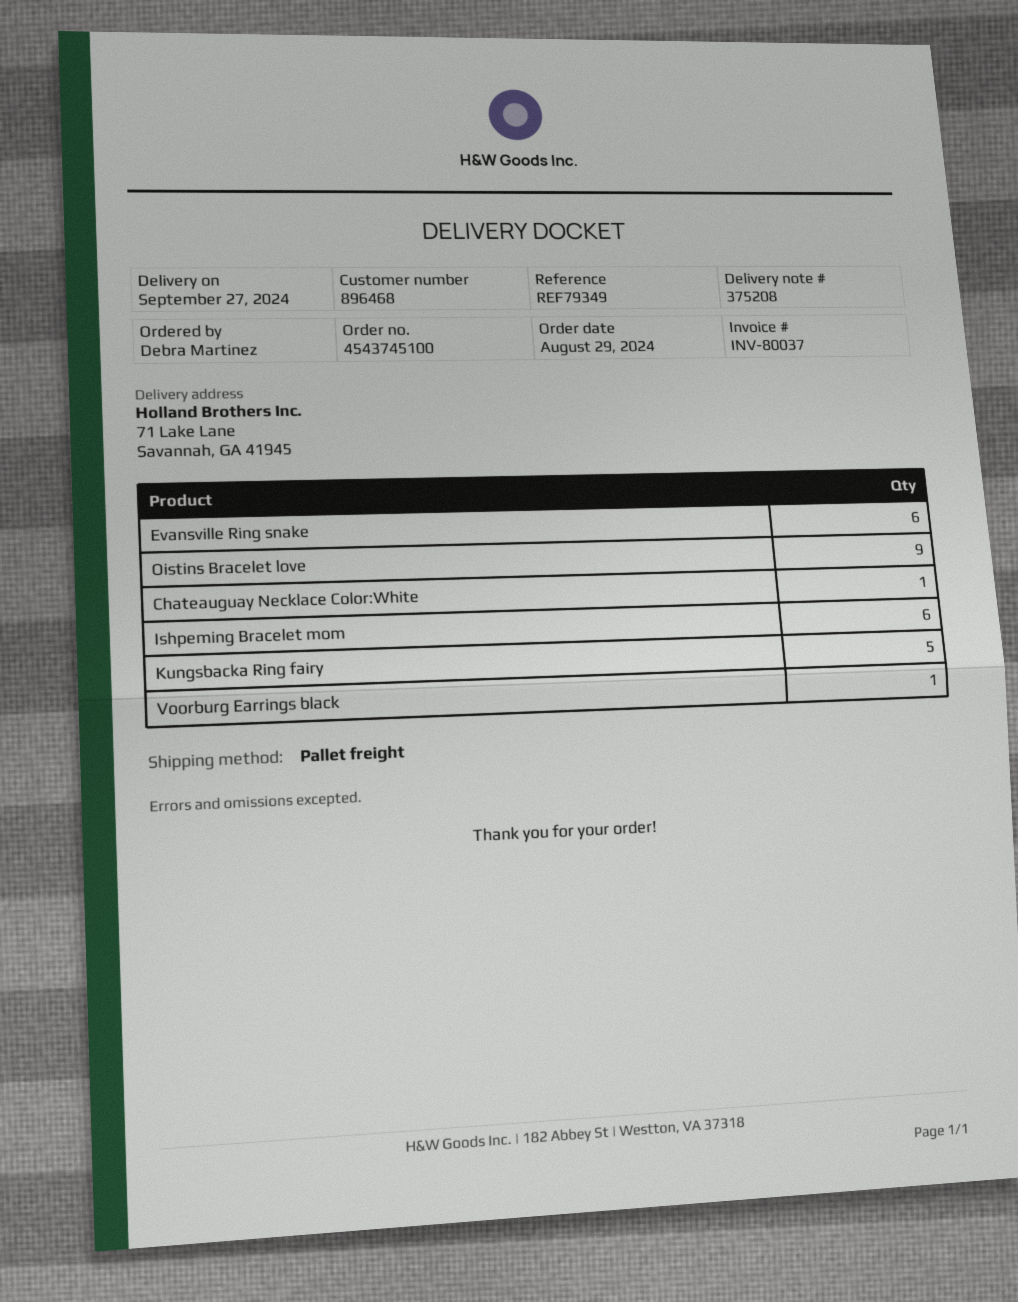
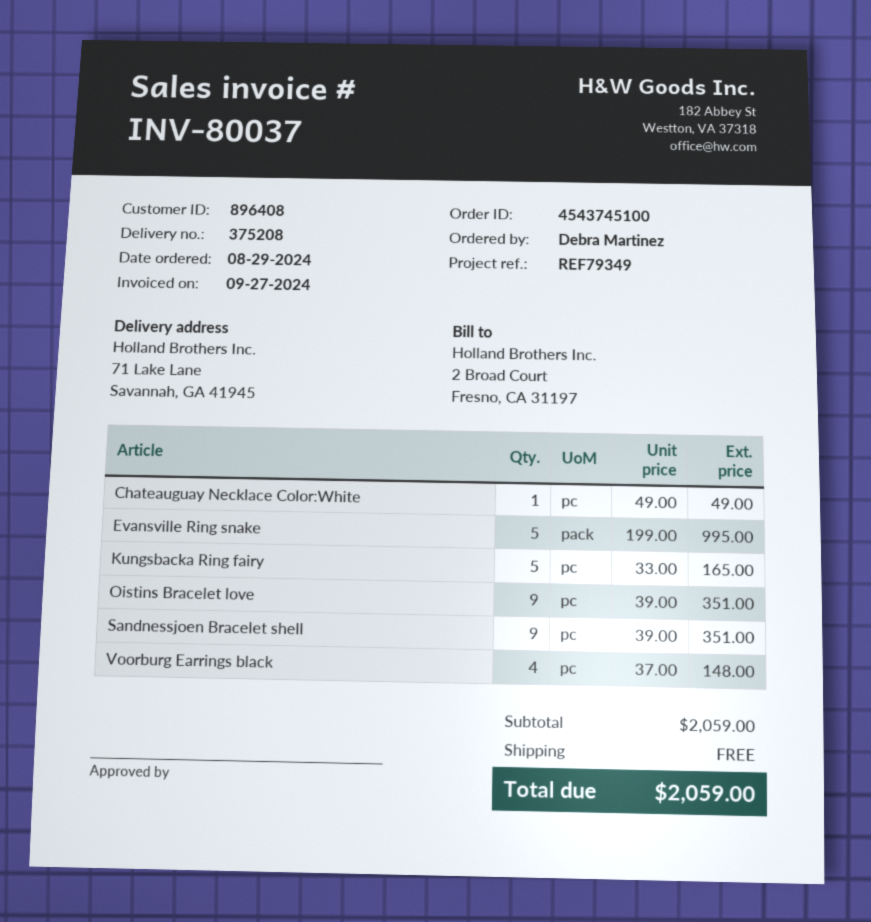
customer number: 896468 -> 896408
Evansville Ring snake: 6 -> 5
Ishpeming Bracelet mom: 6 -> none
Voorburg Earrings black: 1 -> 4
Sandnessjoen Bracelet shell: none -> 9

